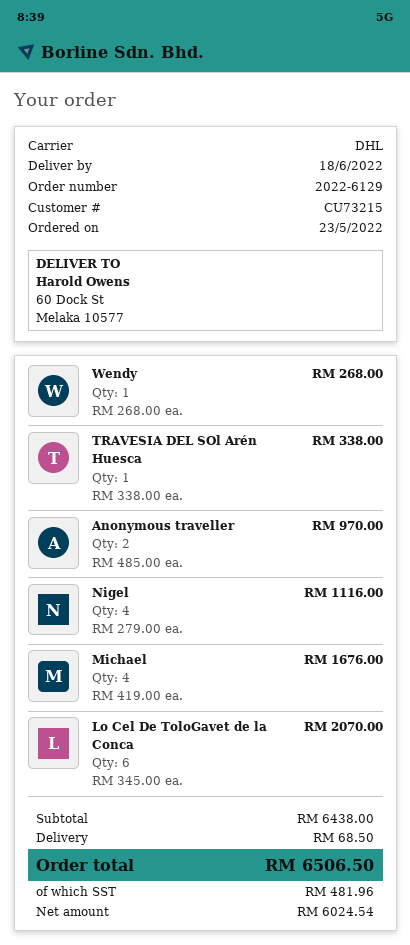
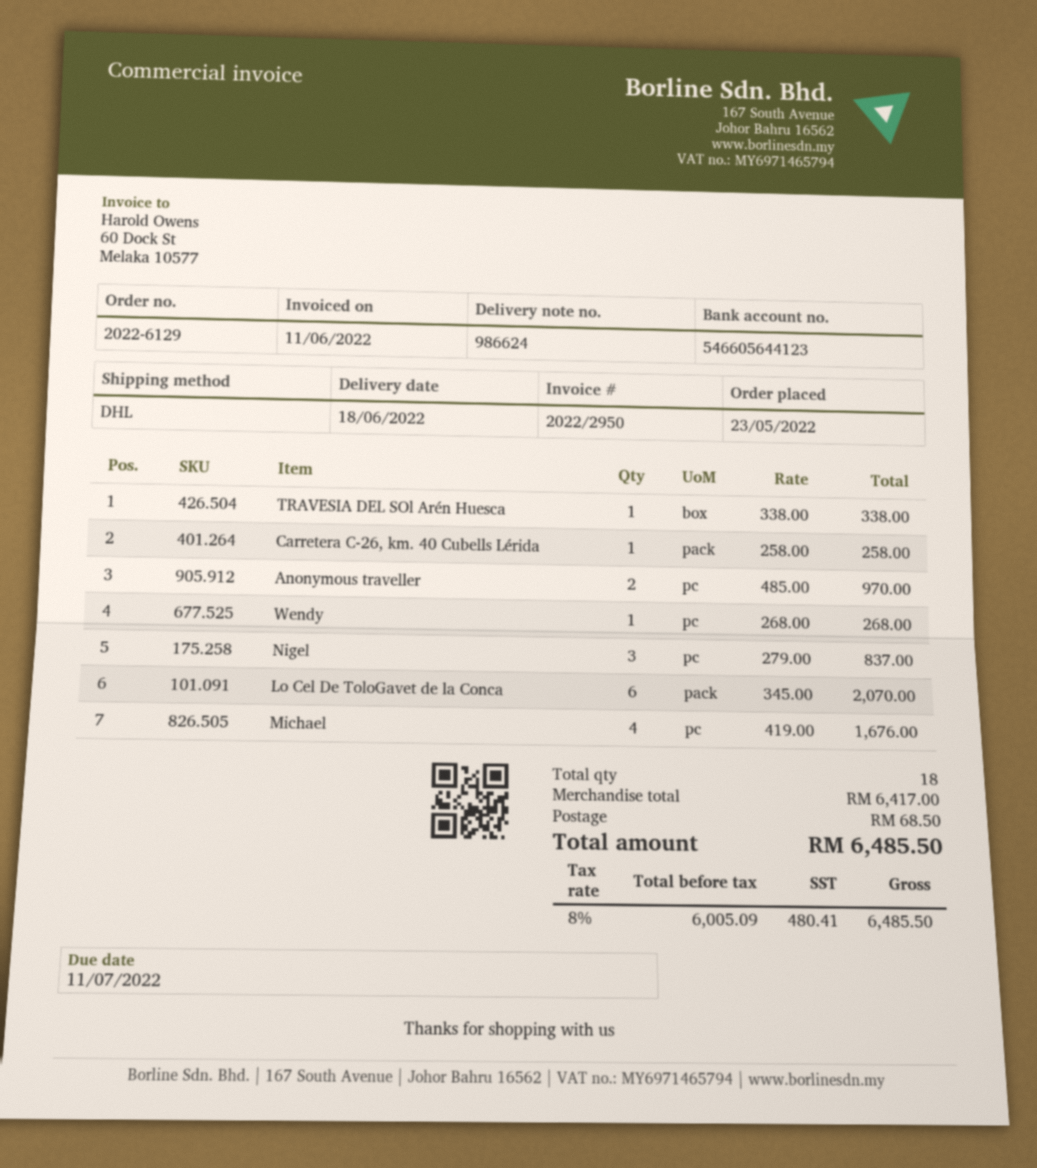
Nigel: 4 x 279.00 = 1116.00 -> 3 x 279.00 = 837.00
Carretera C-26, km. 40 Cubells Lérida: none -> 1 x 258.00 = 258.00
subtotal: 6438.00 -> 6417.00
net: 6024.54 -> 6005.09
tax: 481.96 -> 480.41
total: 6506.50 -> 6485.50

